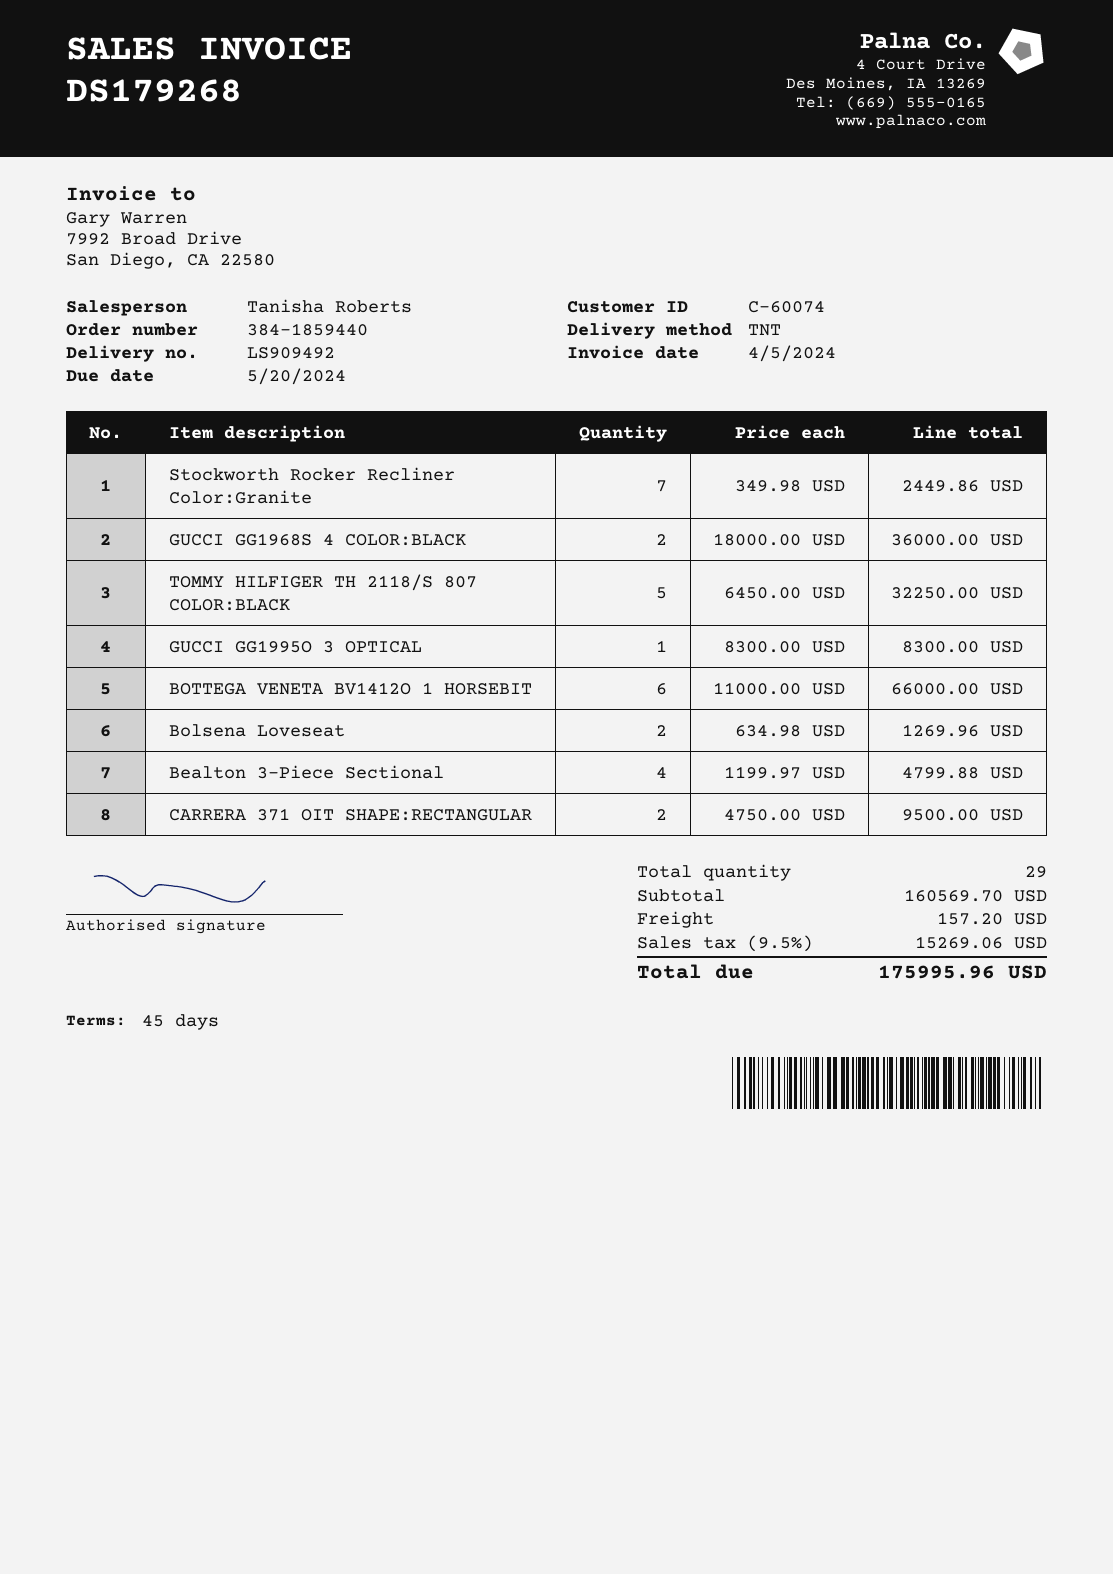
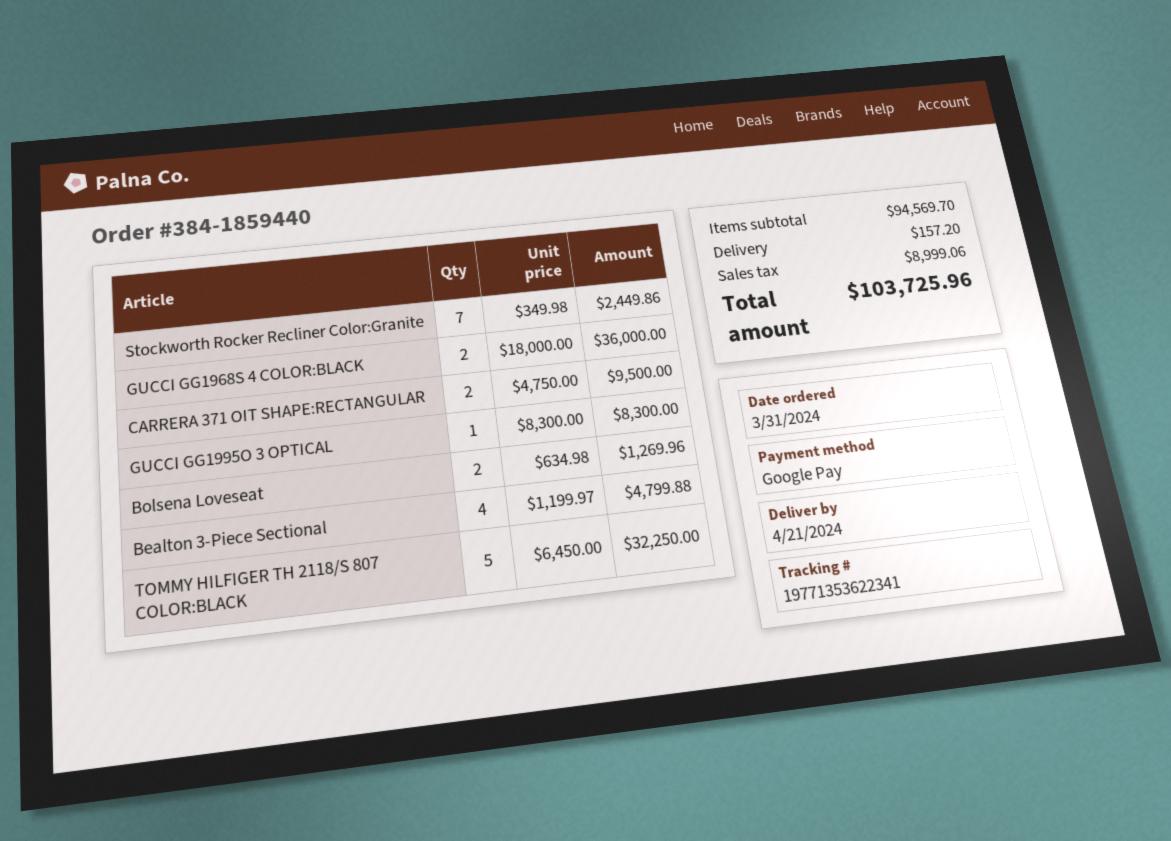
BOTTEGA VENETA BV1412O 1 HORSEBIT: 6 x 11000.00 = 66000.00 -> none
subtotal: 160569.70 -> 94569.70
tax: 15269.06 -> 8999.06
total: 175995.96 -> 103725.96

